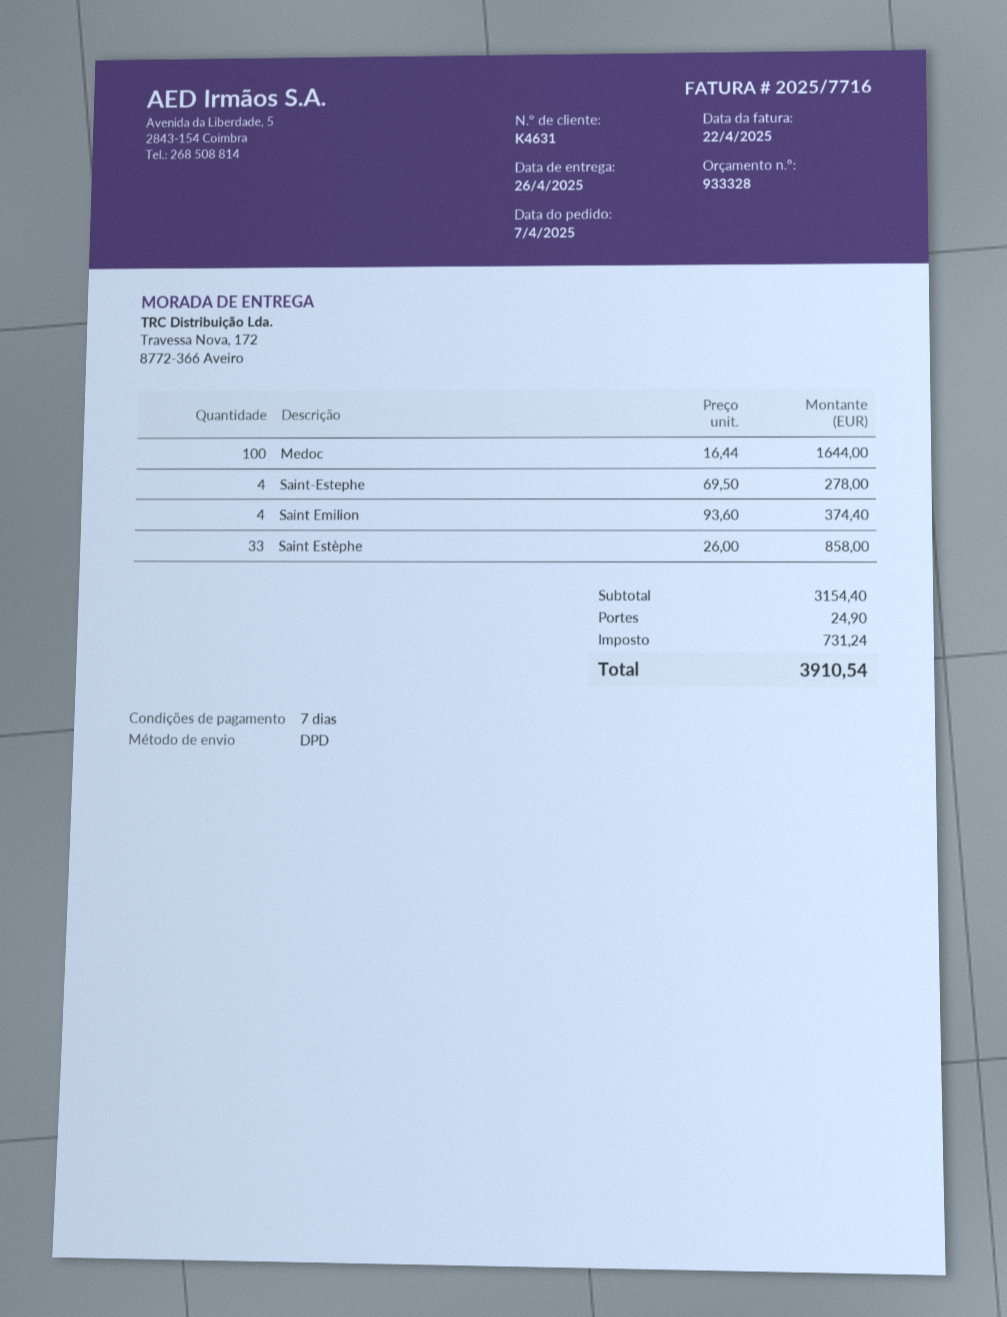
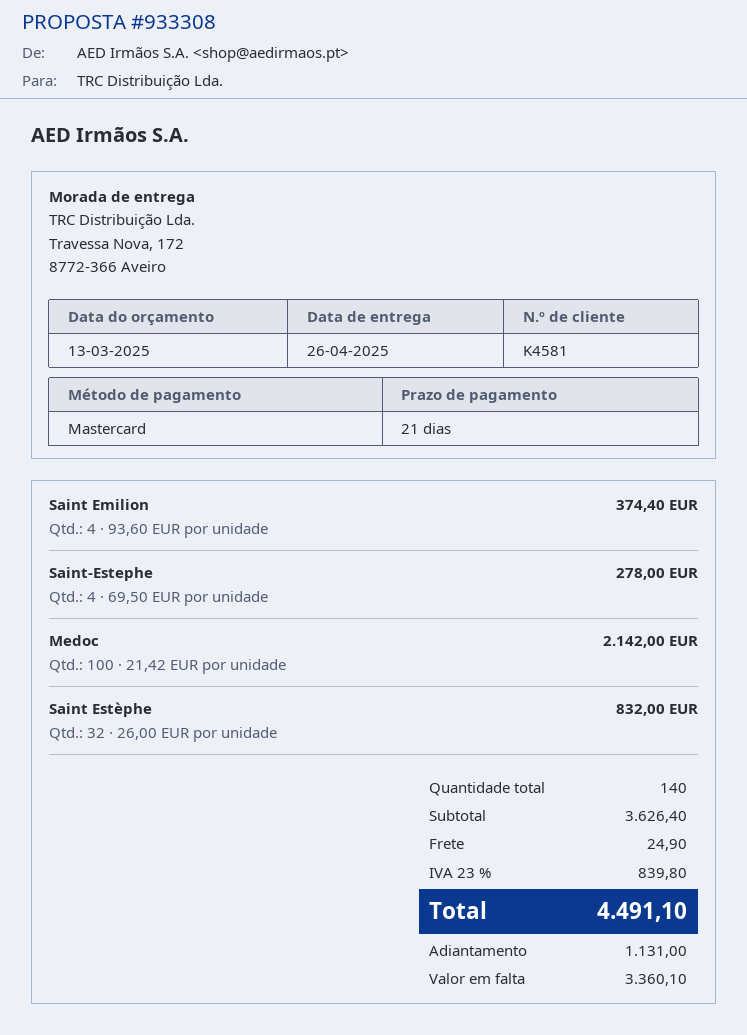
quote number: 933328 -> 933308
payment terms: 7 days -> 21 days
customer number: K4631 -> K4581
Medoc: 100 x 16.44 = 1644.00 -> 100 x 21.42 = 2142.00
Saint Estèphe: 33 x 26.00 = 858.00 -> 32 x 26.00 = 832.00
subtotal: 3154.40 -> 3626.40
tax: 731.24 -> 839.80
total: 3910.54 -> 4491.10

